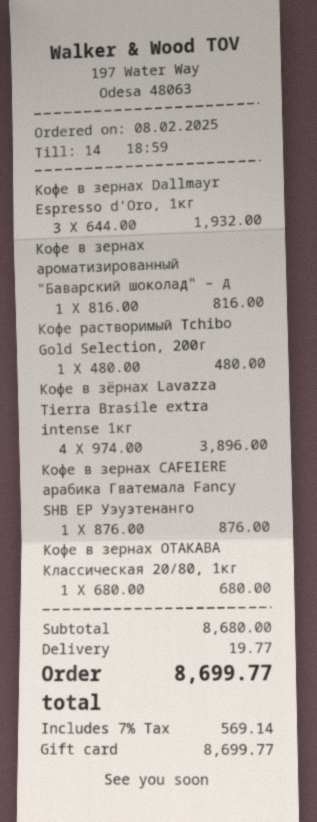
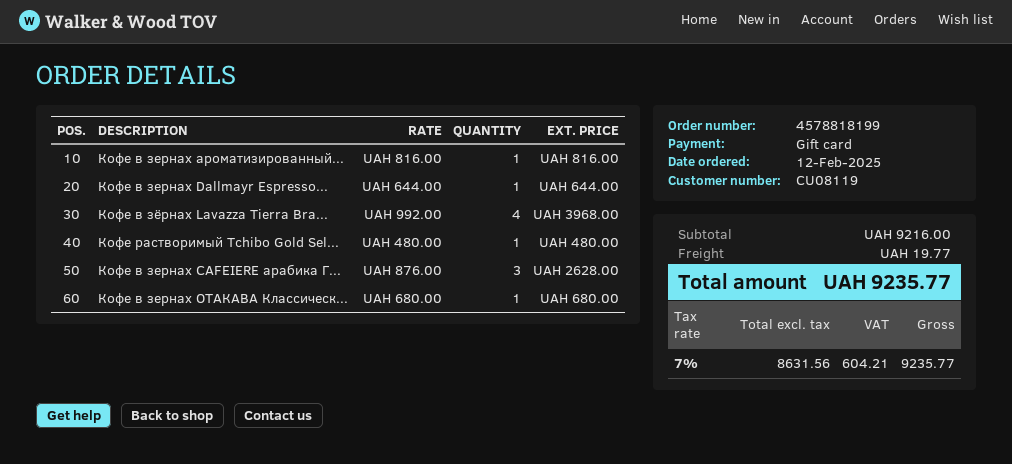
order date: 2025-02-08 -> 2025-02-12
Кофе в зернах Dallmayr Espresso d'Oro, 1кг: 3 x 644.00 = 1932.00 -> 1 x 644.00 = 644.00
Кофе в зёрнах Lavazza Tierra Brasile extra intense 1кг: 4 x 974.00 = 3896.00 -> 4 x 992.00 = 3968.00
Кофе в зернах CAFEIERE арабика Гватемала Fancy SHB EP Уэуэтенанго: 1 x 876.00 = 876.00 -> 3 x 876.00 = 2628.00
subtotal: 8680.00 -> 9216.00
tax: 7% = 569.14 -> 7% = 604.21
total: 8699.77 -> 9235.77

